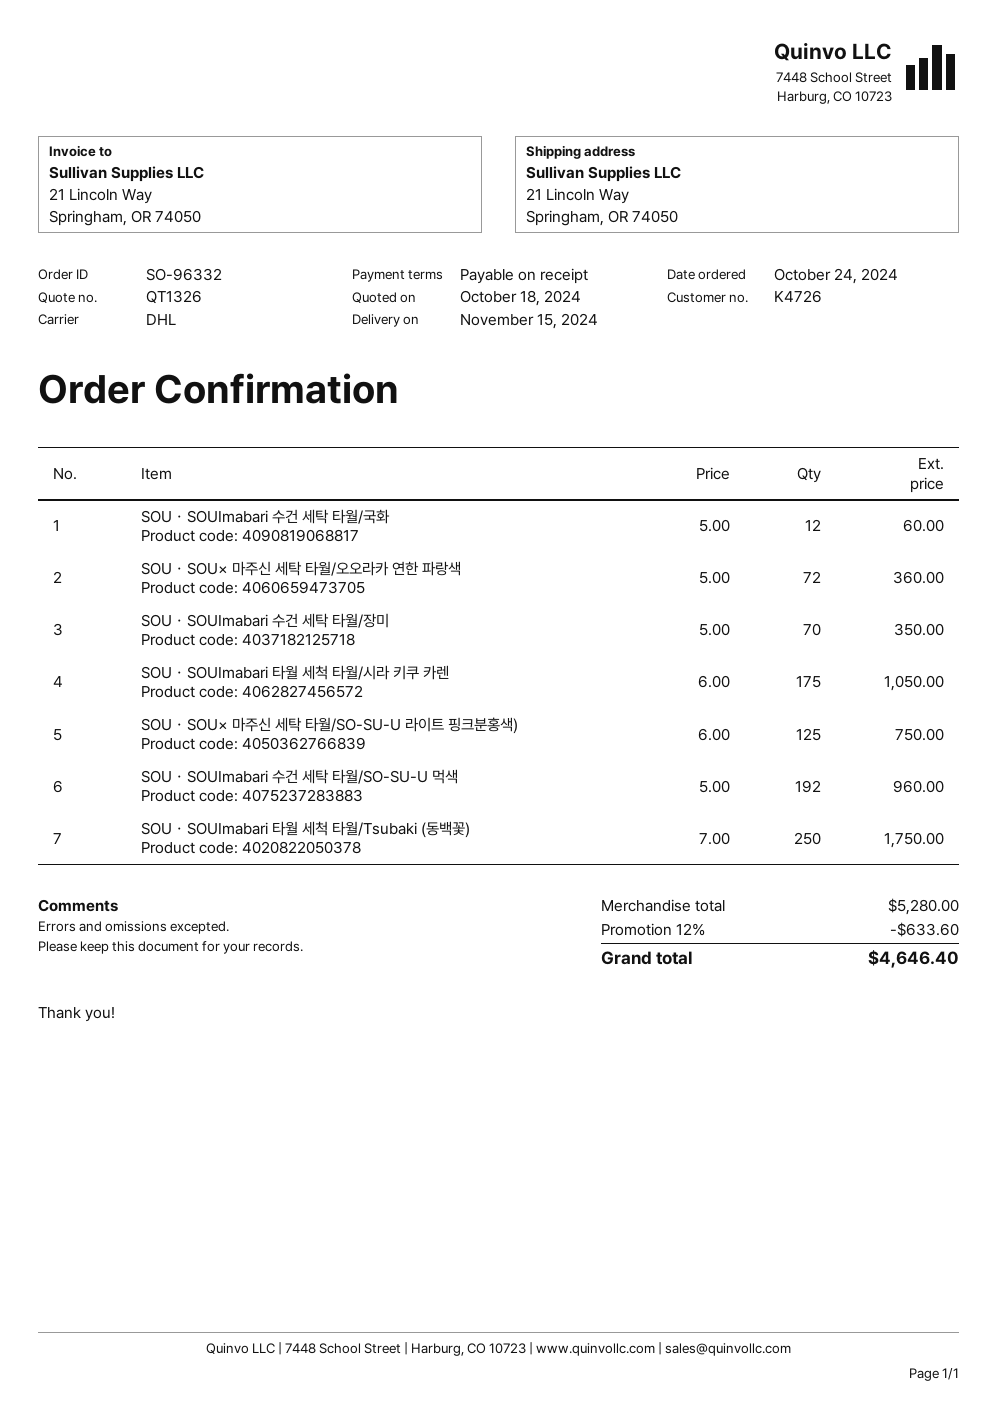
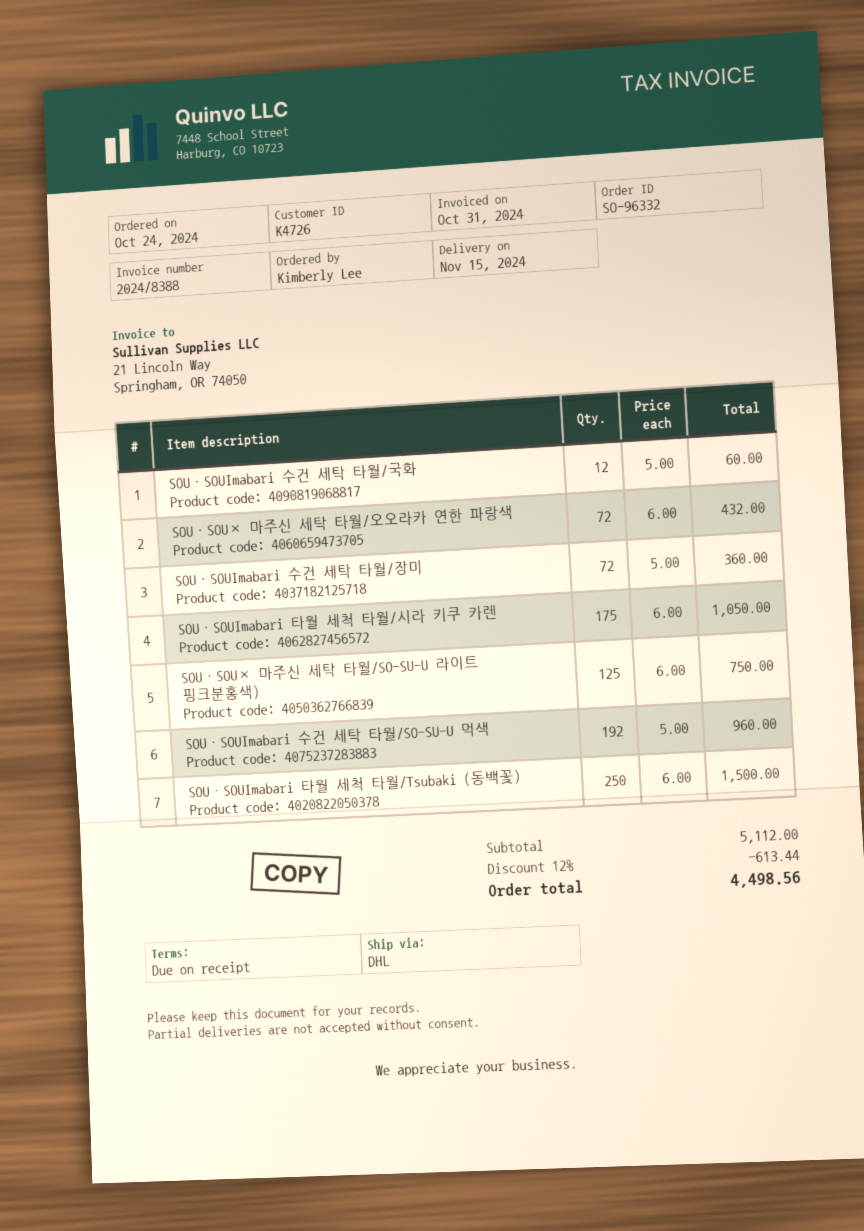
SOU・SOU× 마주신 세탁 타월/오오라카 연한 파랑색: 72 x 5.00 = 360.00 -> 72 x 6.00 = 432.00
SOU・SOUImabari 수건 세탁 타월/장미: 70 x 5.00 = 350.00 -> 72 x 5.00 = 360.00
SOU・SOUImabari 타월 세척 타월/Tsubaki (동백꽃): 250 x 7.00 = 1750.00 -> 250 x 6.00 = 1500.00
subtotal: 5280.00 -> 5112.00
discount: 12% = 633.60 -> 12% = 613.44
total: 4646.40 -> 4498.56

